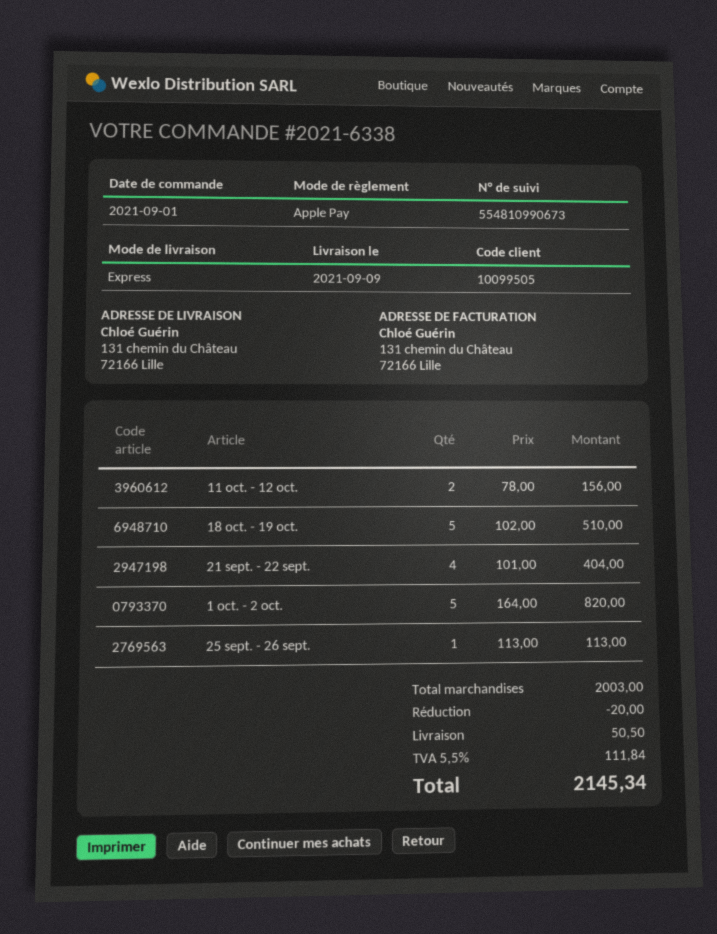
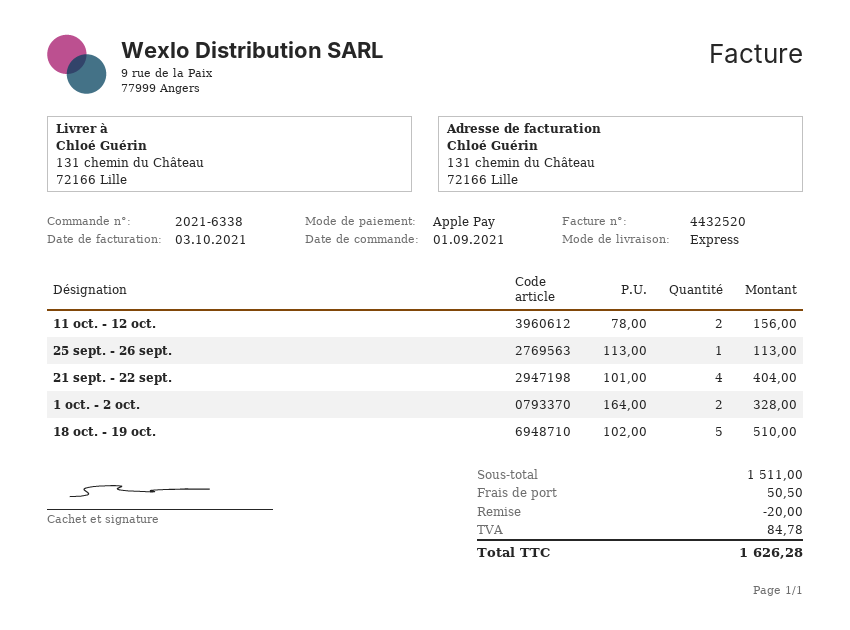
1 oct. - 2 oct.: 5 x 164.00 = 820.00 -> 2 x 164.00 = 328.00
subtotal: 2003.00 -> 1511.00
tax: 111.84 -> 84.78
total: 2145.34 -> 1626.28

